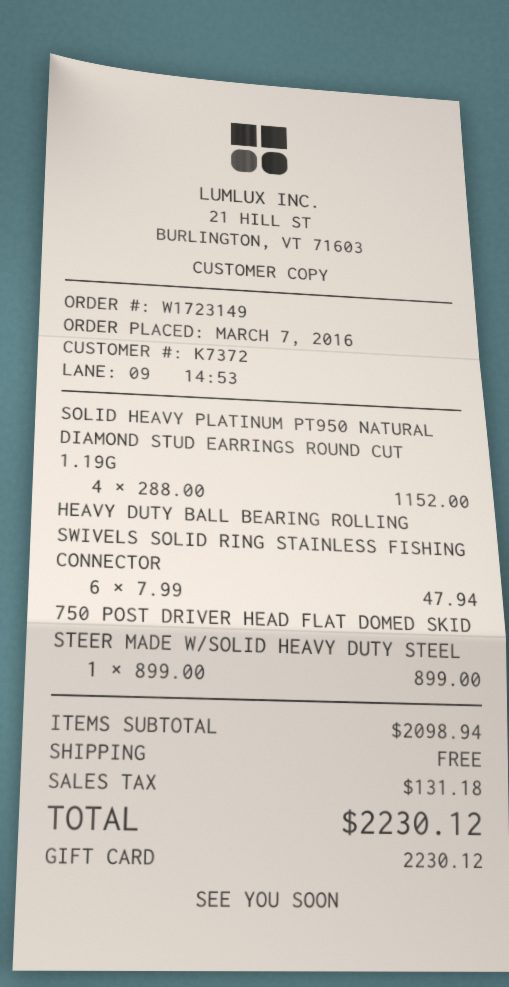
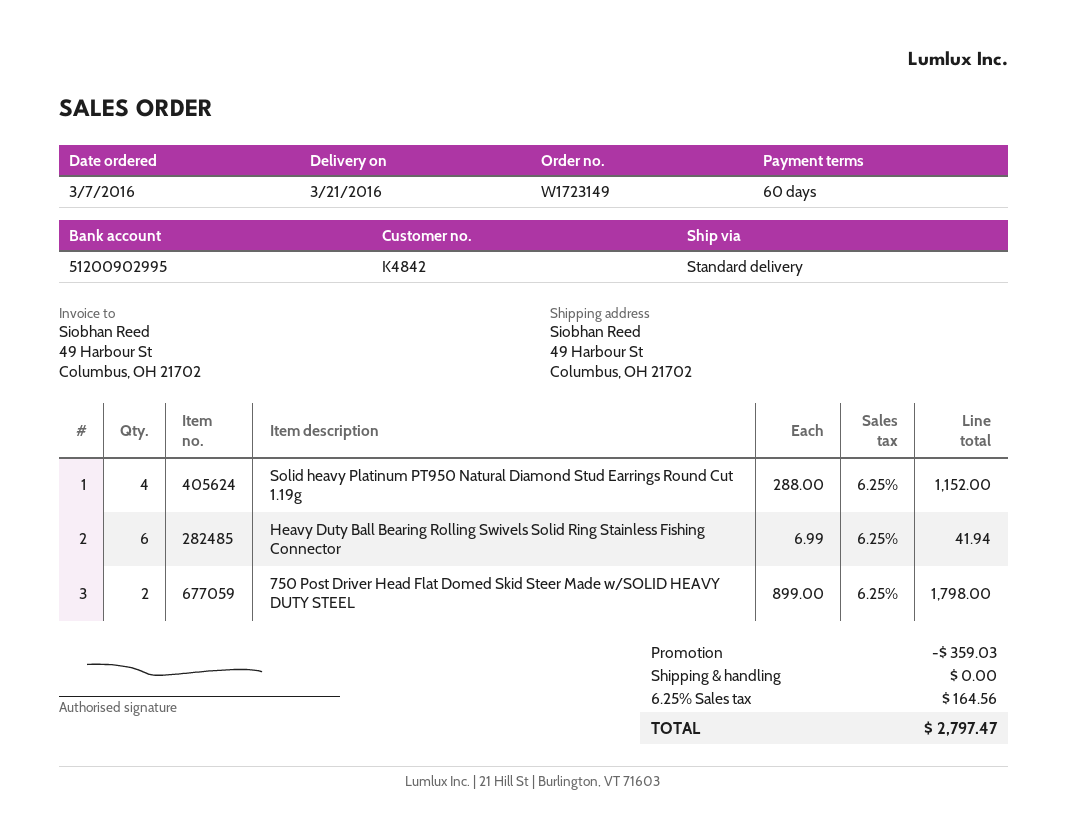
customer number: K7372 -> K4842
HEAVY DUTY BALL BEARING ROLLING SWIVELS SOLID RING STAINLESS FISHING CONNECTOR: 6 x 7.99 = 47.94 -> 6 x 6.99 = 41.94
750 POST DRIVER HEAD FLAT DOMED SKID STEER MADE W/SOLID HEAVY DUTY STEEL: 1 x 899.00 = 899.00 -> 2 x 899.00 = 1798.00
discount: none -> 359.03
tax: 131.18 -> 164.56
total: 2230.12 -> 2797.47

